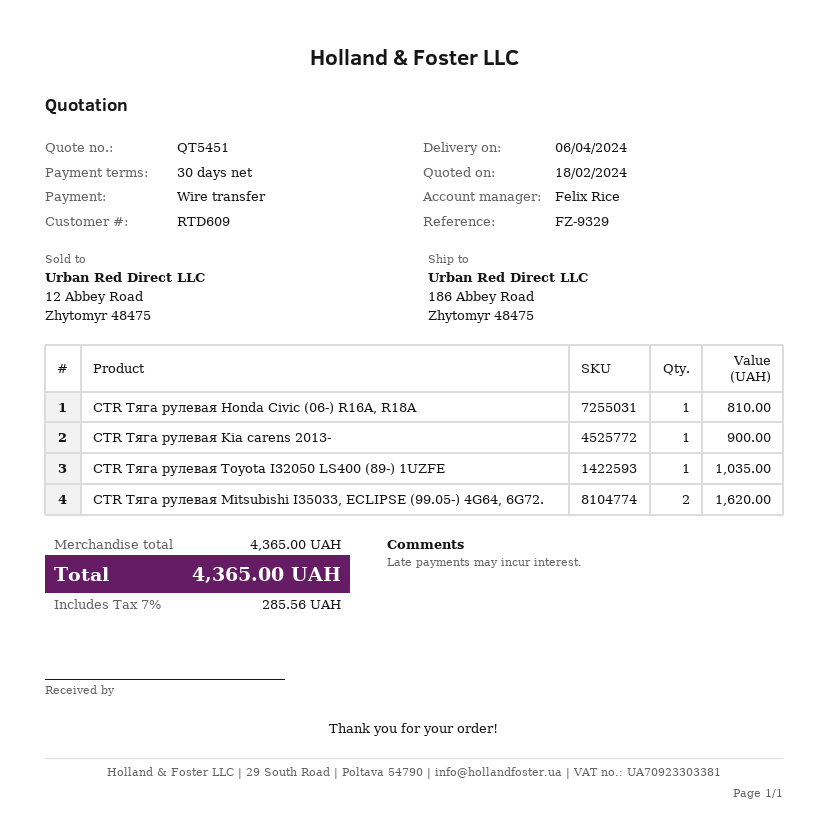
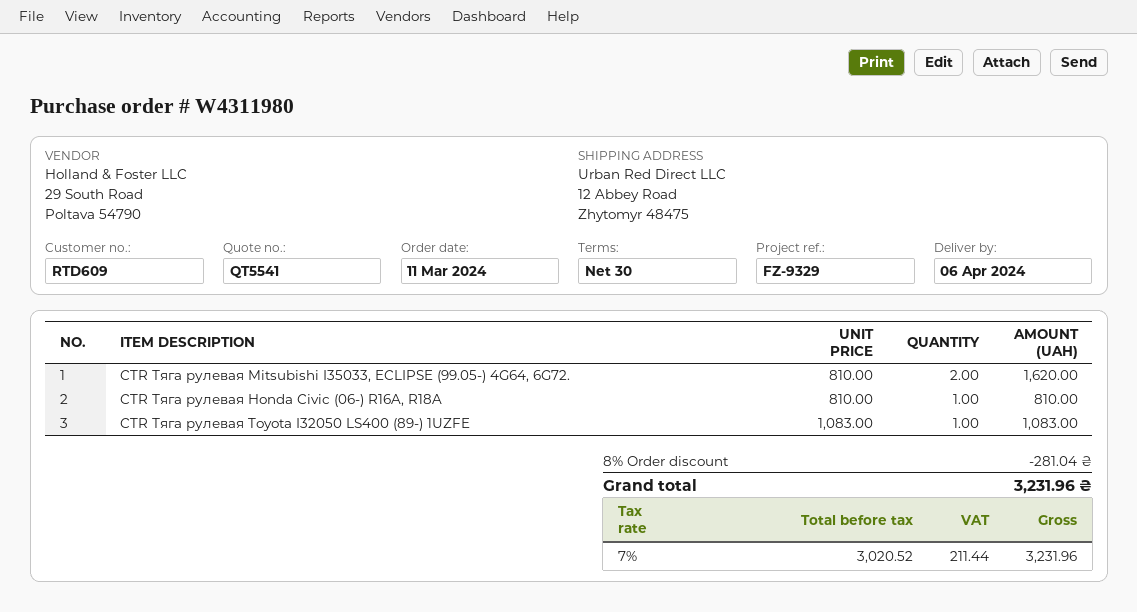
quote number: QT5451 -> QT5541
ship to: 186 Abbey Road, Zhytomyr 48475 -> 12 Abbey Road, Zhytomyr 48475
CTR Тяга рулевая Kia carens 2013-: 1 for 900.00 -> none
CTR Тяга рулевая Toyota I32050 LS400 (89-) 1UZFE: 1 for 1035.00 -> 1 for 1083.00
discount: none -> 8% = 281.04
tax: 7% = 285.56 -> 7% = 211.44
total: 4365.00 -> 3231.96

